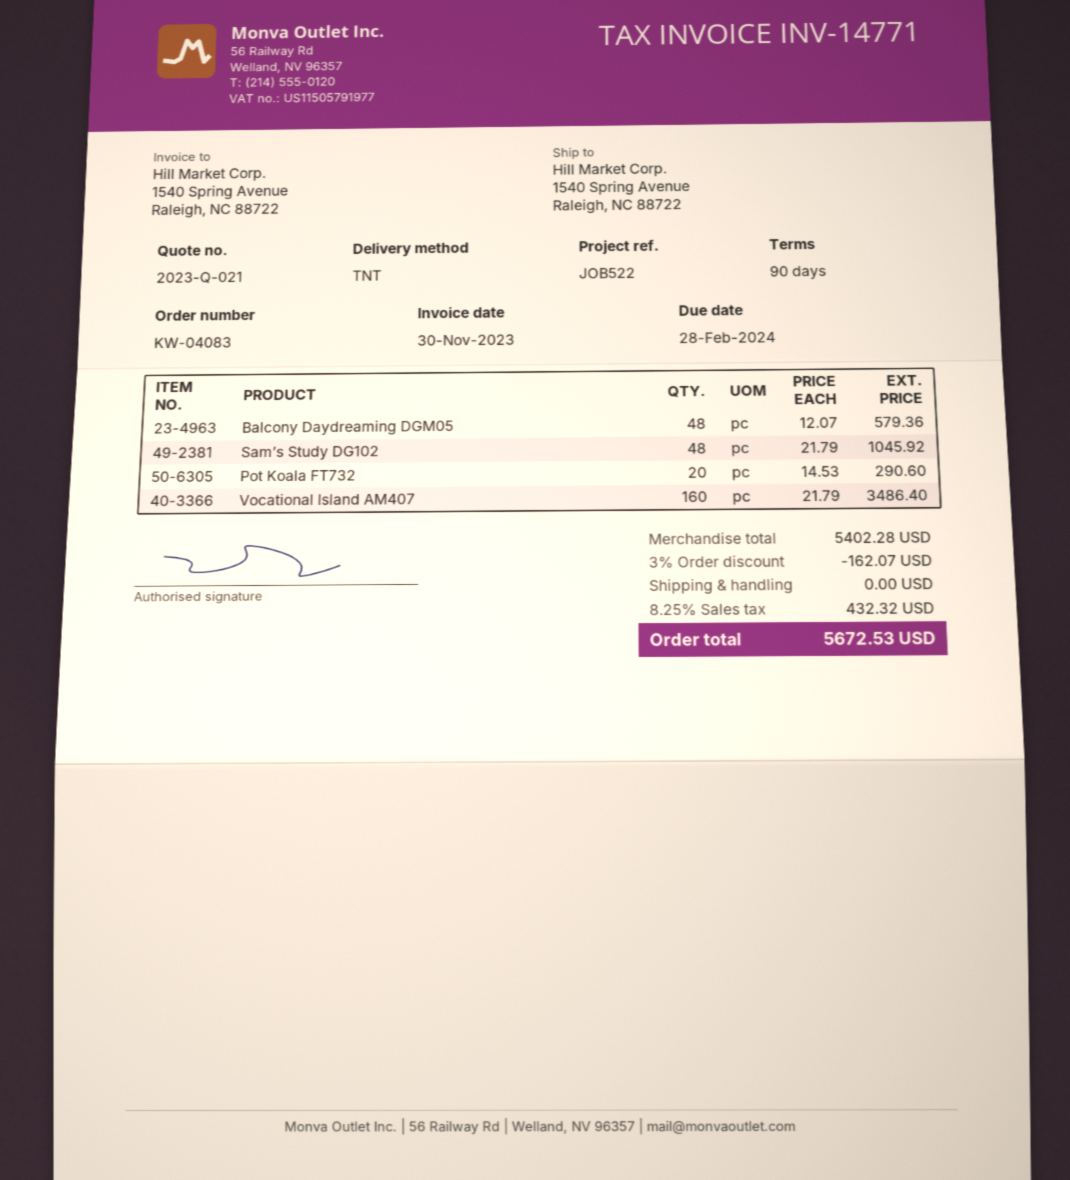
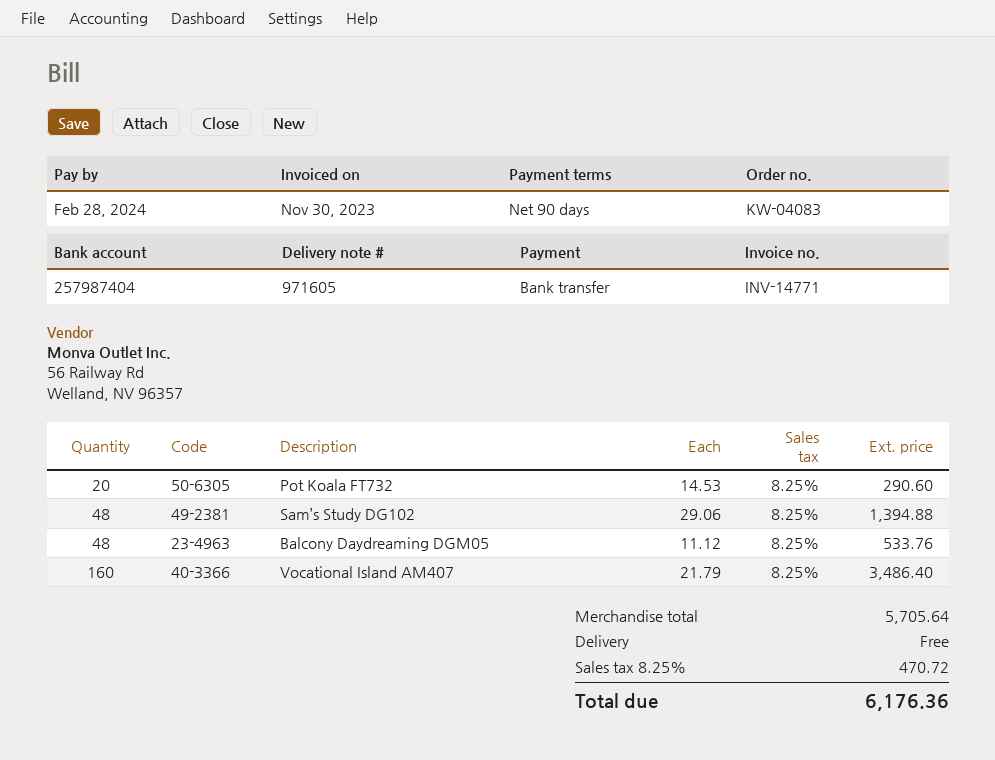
Balcony Daydreaming DGM05: 48 x 12.07 = 579.36 -> 48 x 11.12 = 533.76
Sam’s Study DG102: 48 x 21.79 = 1045.92 -> 48 x 29.06 = 1394.88
subtotal: 5402.28 -> 5705.64
discount: 3% = 162.07 -> none
tax: 8.25% = 432.32 -> 8.25% = 470.72
total: 5672.53 -> 6176.36

